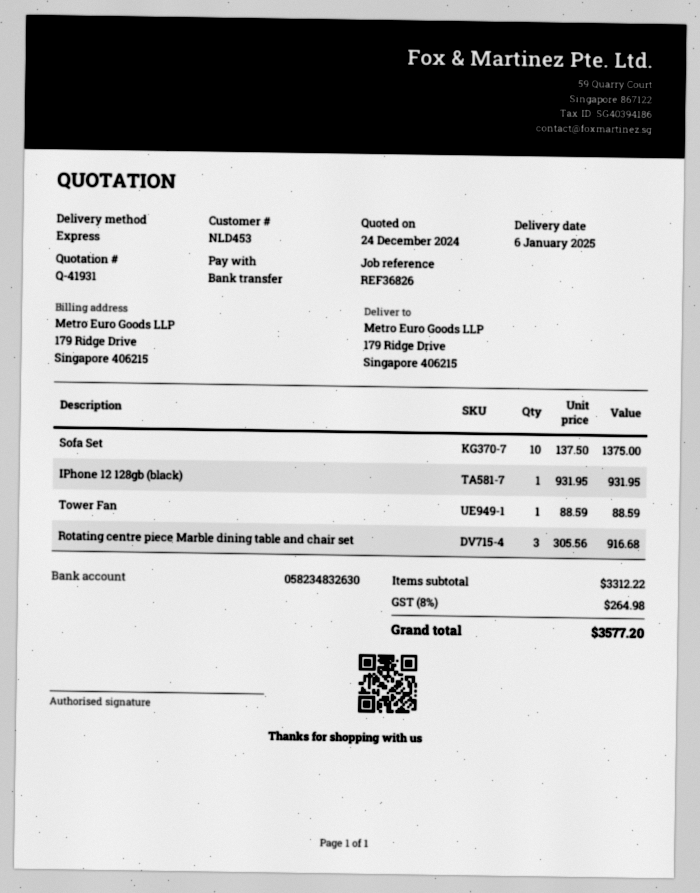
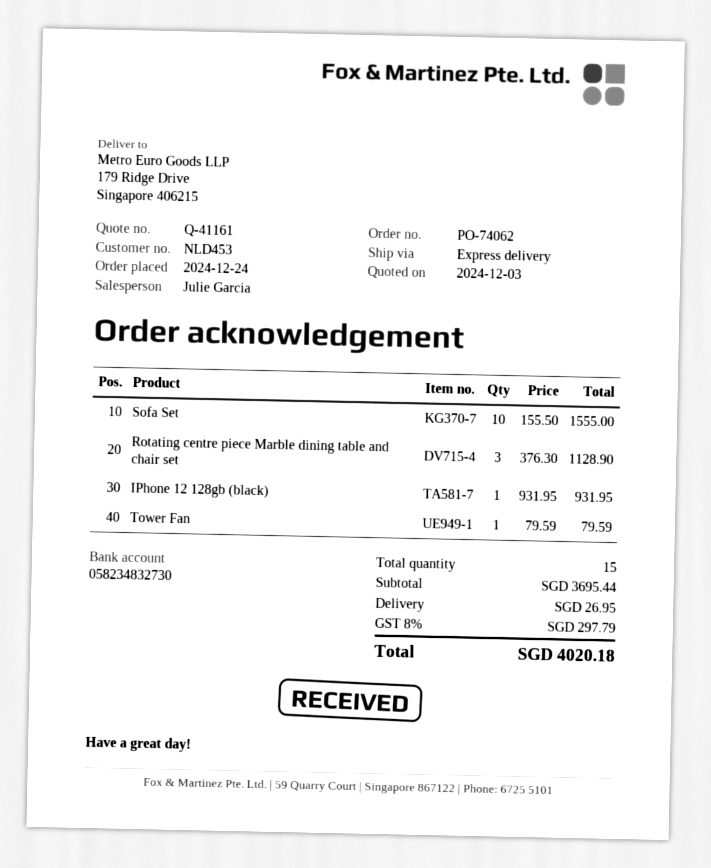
quote number: Q-41931 -> Q-41161
quote date: 2024-12-24 -> 2024-12-03
bank account: 058234832630 -> 058234832730
Sofa Set: 10 x 137.50 = 1375.00 -> 10 x 155.50 = 1555.00
Tower Fan: 1 x 88.59 = 88.59 -> 1 x 79.59 = 79.59
Rotating centre piece Marble dining table and chair set: 3 x 305.56 = 916.68 -> 3 x 376.30 = 1128.90
subtotal: 3312.22 -> 3695.44
shipping: none -> 26.95
tax: 8% = 264.98 -> 8% = 297.79
total: 3577.20 -> 4020.18

